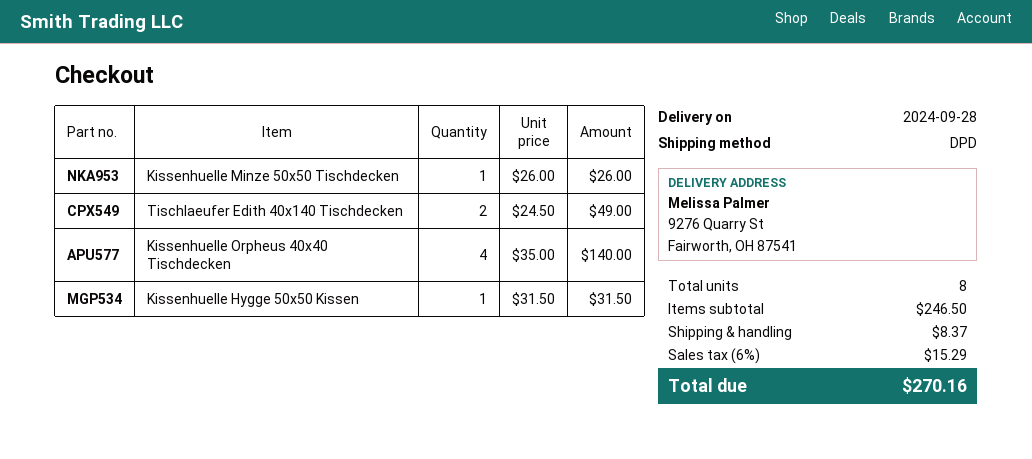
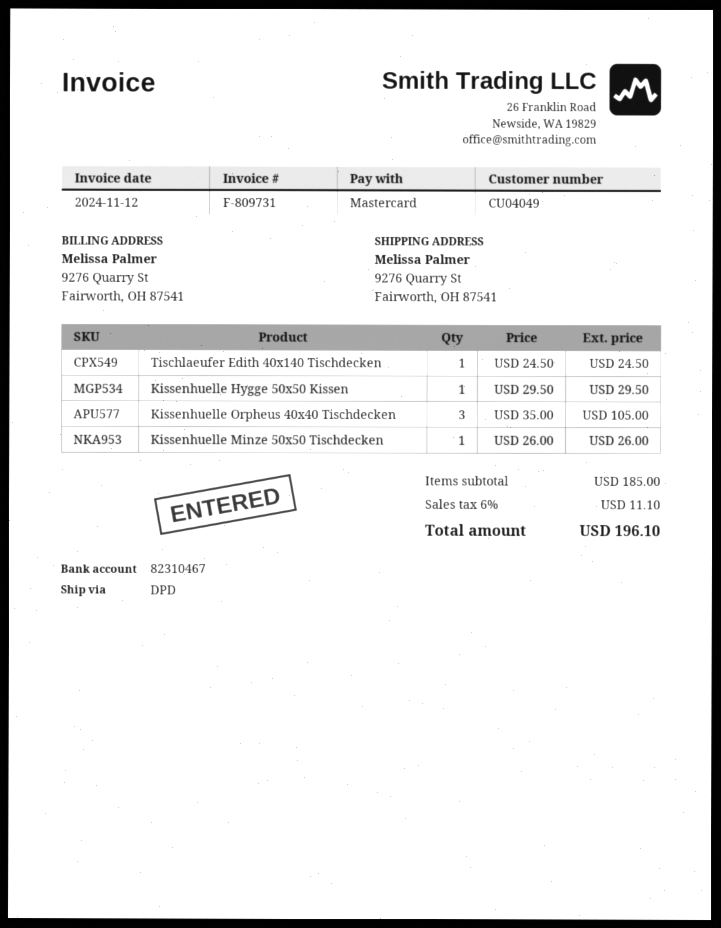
Tischlaeufer Edith 40x140 Tischdecken: 2 x 24.50 = 49.00 -> 1 x 24.50 = 24.50
Kissenhuelle Orpheus 40x40 Tischdecken: 4 x 35.00 = 140.00 -> 3 x 35.00 = 105.00
Kissenhuelle Hygge 50x50 Kissen: 1 x 31.50 = 31.50 -> 1 x 29.50 = 29.50
subtotal: 246.50 -> 185.00
shipping: 8.37 -> none
tax: 6% = 15.29 -> 6% = 11.10
total: 270.16 -> 196.10

